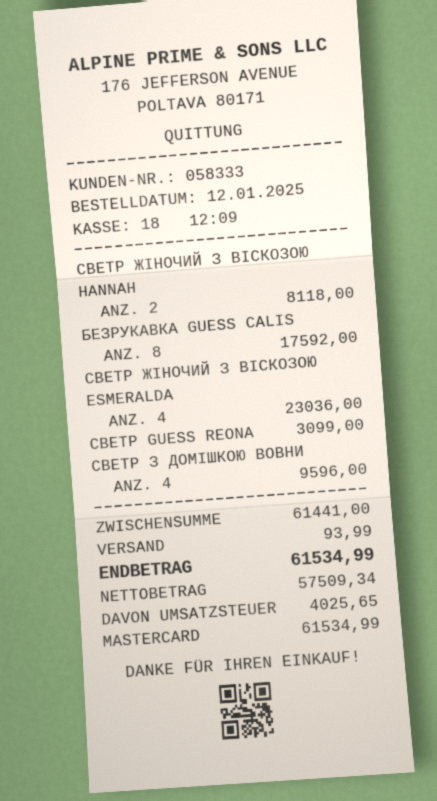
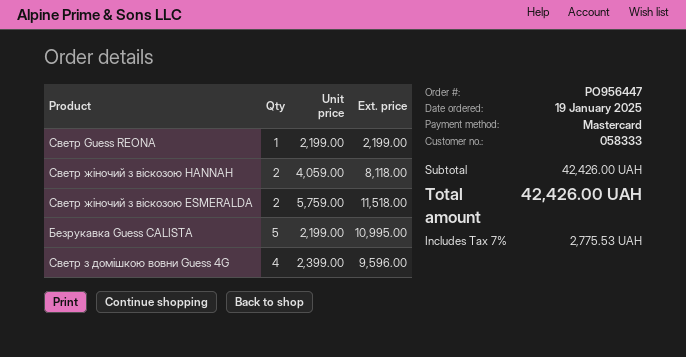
order date: 2025-01-12 -> 2025-01-19
БЕЗРУКАВКА GUESS CALIS: 8 for 17592.00 -> 5 for 10995.00
СВЕТР ЖІНОЧИЙ З ВІСКОЗОЮ ESMERALDA: 4 for 23036.00 -> 2 for 11518.00
СВЕТР GUESS REONA: 1 for 3099.00 -> 1 for 2199.00
subtotal: 61441.00 -> 42426.00
shipping: 93.99 -> none
tax: 4025.65 -> 2775.53
total: 61534.99 -> 42426.00

